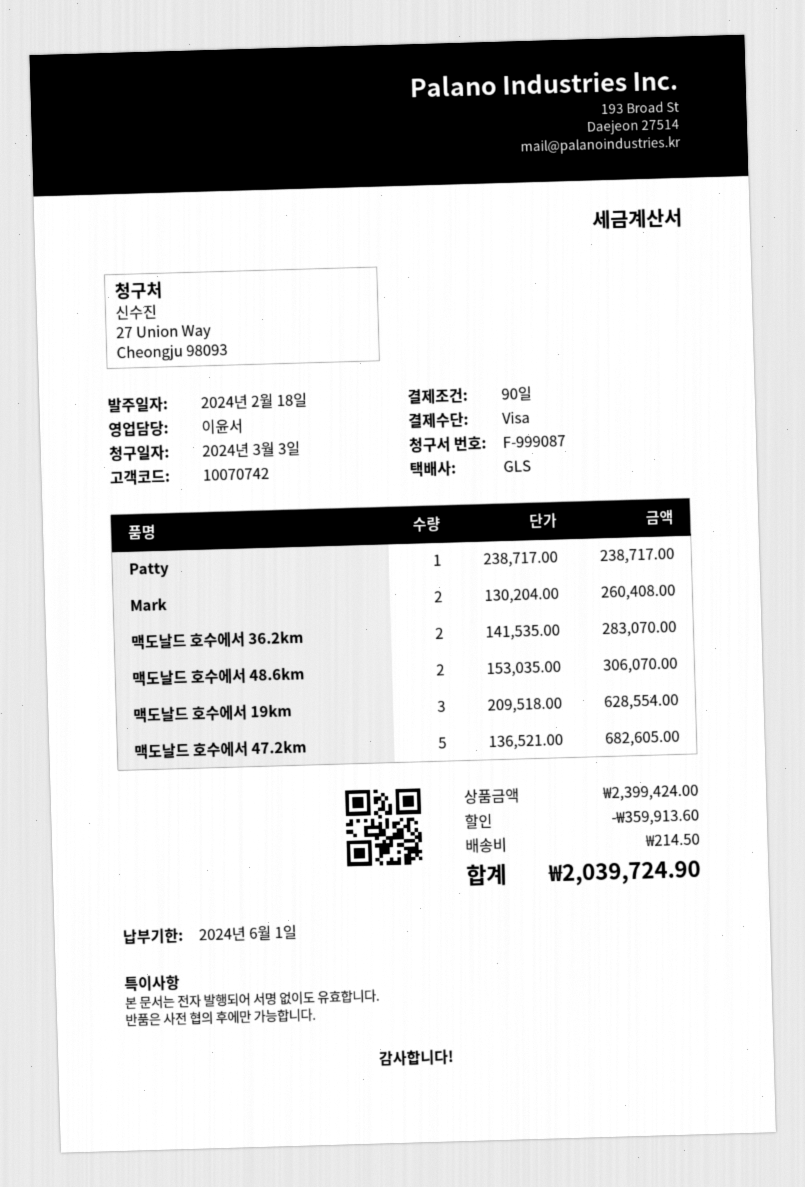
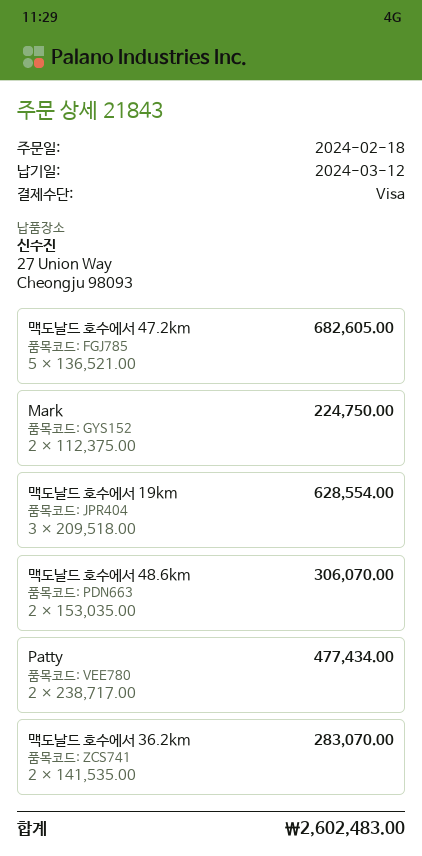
Patty: 1 x 238717.00 = 238717.00 -> 2 x 238717.00 = 477434.00
Mark: 2 x 130204.00 = 260408.00 -> 2 x 112375.00 = 224750.00
discount: 359913.60 -> none
shipping: 214.50 -> none
total: 2039724.90 -> 2602483.00

